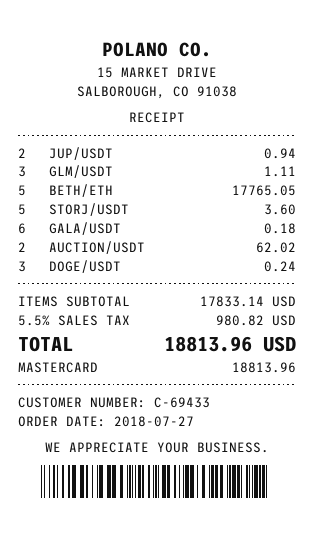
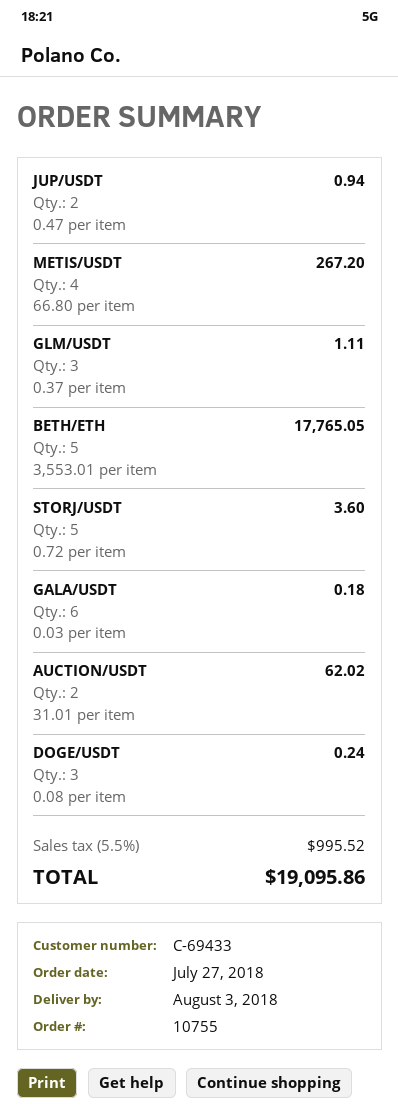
METIS/USDT: none -> 4 for 267.20
tax: 5.5% = 980.82 -> 5.5% = 995.52
total: 18813.96 -> 19095.86

